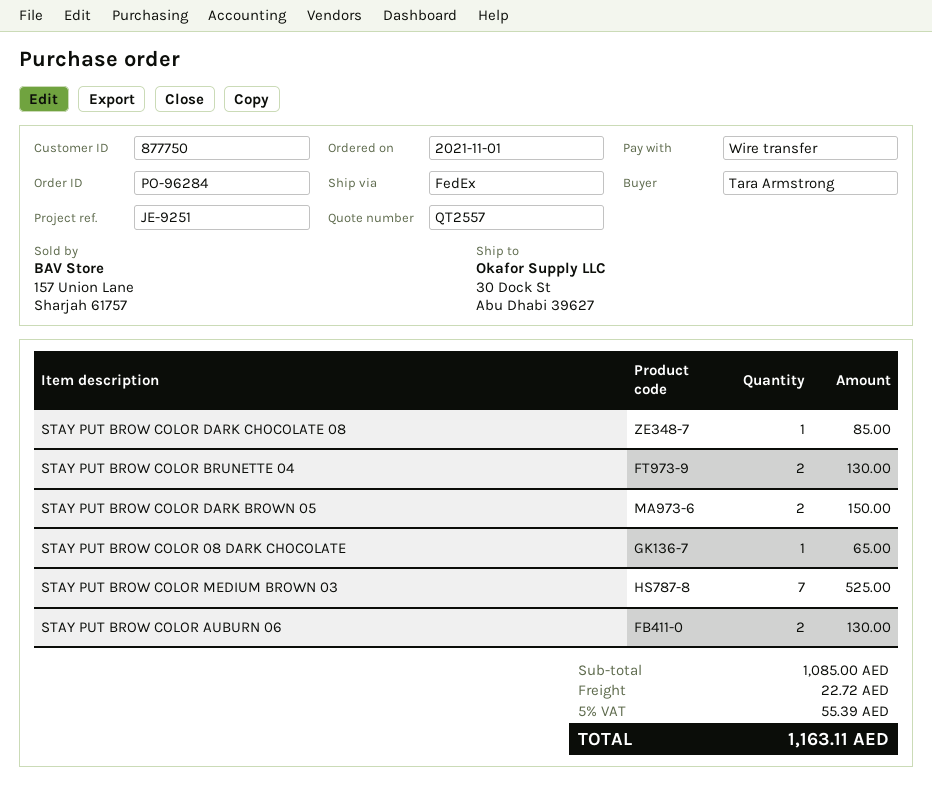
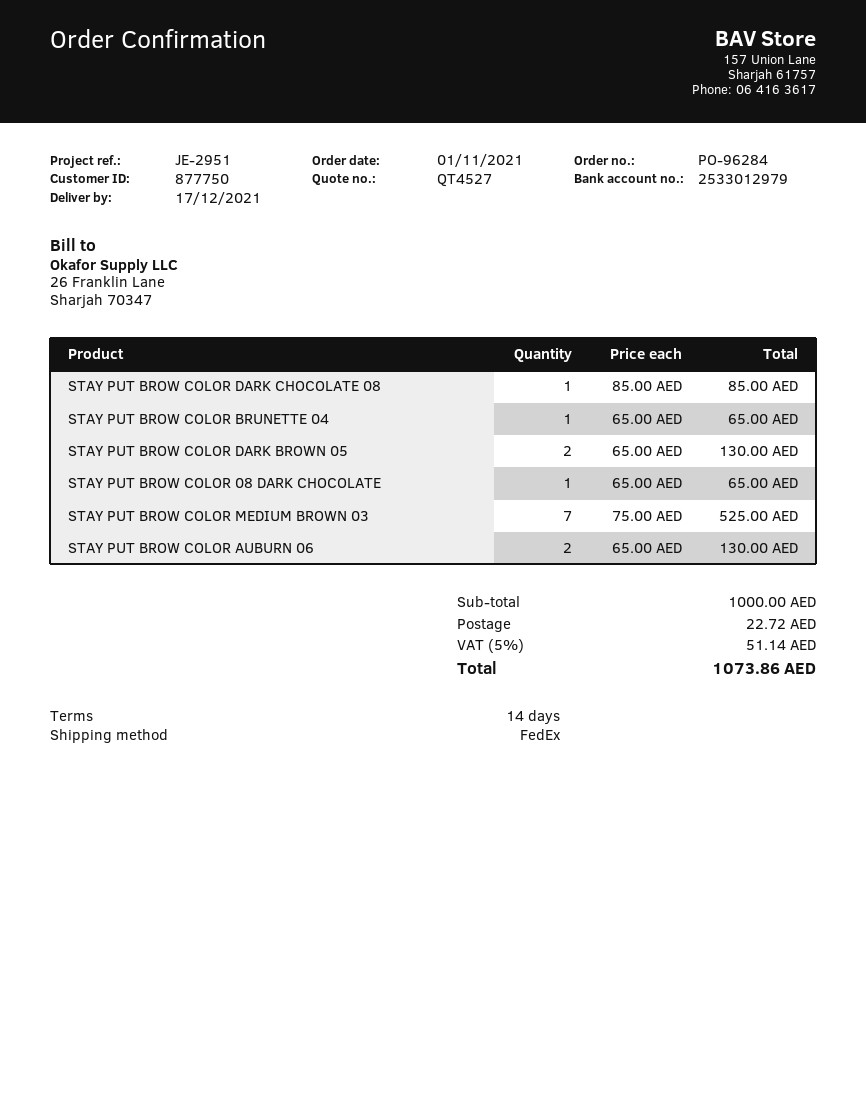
quote number: QT2557 -> QT4527
reference: JE-9251 -> JE-2951
STAY PUT BROW COLOR BRUNETTE 04: 2 for 130.00 -> 1 for 65.00
STAY PUT BROW COLOR DARK BROWN 05: 2 for 150.00 -> 2 for 130.00
subtotal: 1085.00 -> 1000.00
tax: 5% = 55.39 -> 5% = 51.14
total: 1163.11 -> 1073.86

